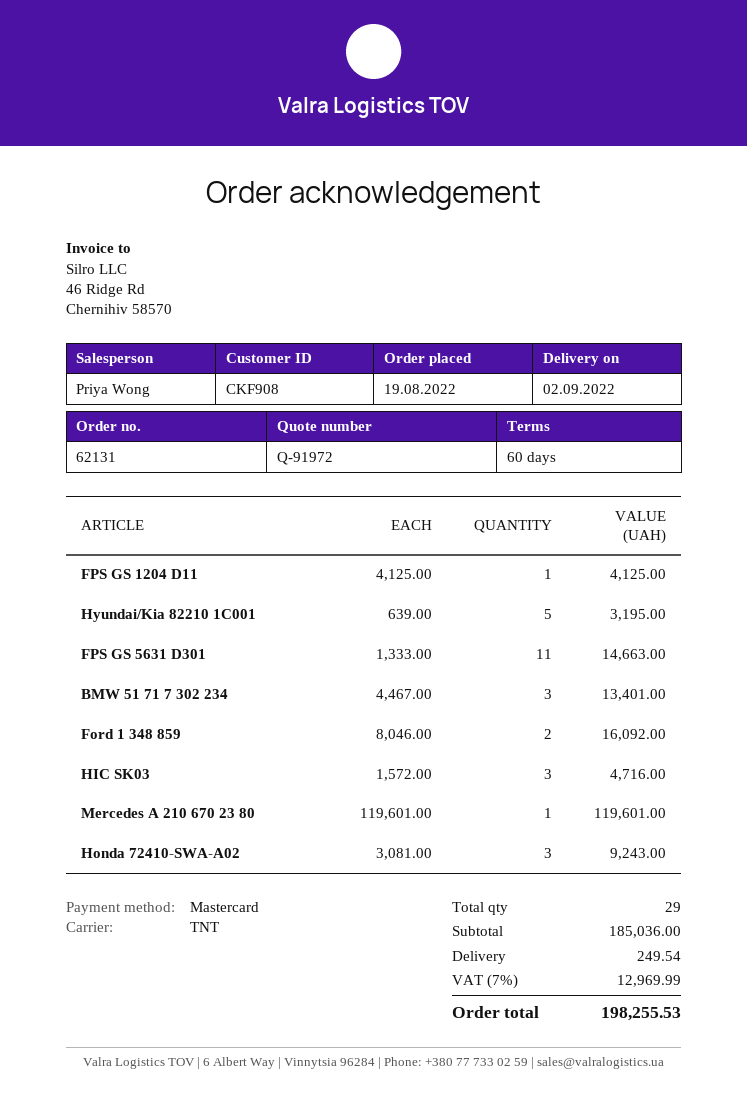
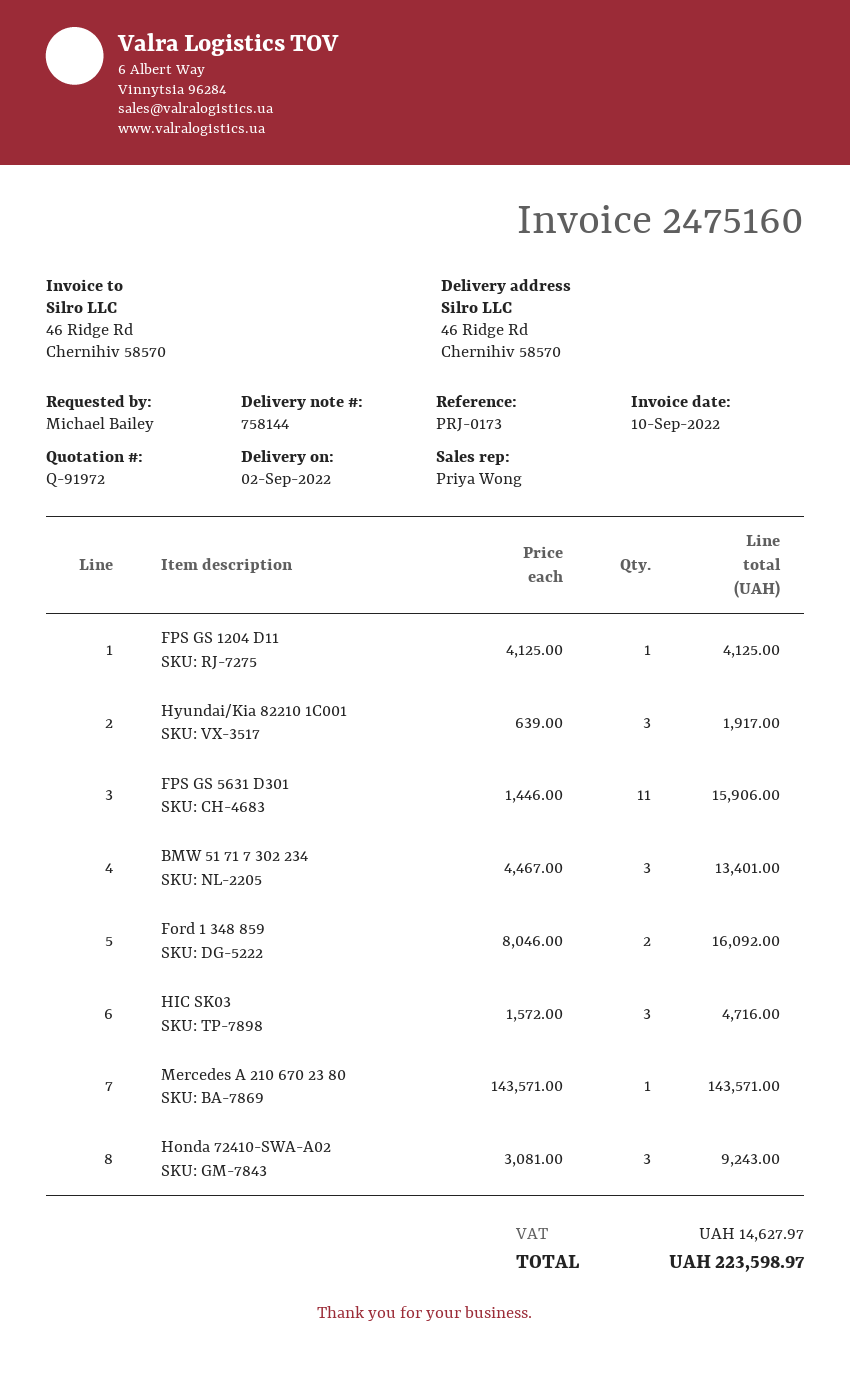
Hyundai/Kia 82210 1C001: 5 x 639.00 = 3195.00 -> 3 x 639.00 = 1917.00
FPS GS 5631 D301: 11 x 1333.00 = 14663.00 -> 11 x 1446.00 = 15906.00
Mercedes A 210 670 23 80: 1 x 119601.00 = 119601.00 -> 1 x 143571.00 = 143571.00
shipping: 249.54 -> none
tax: 12969.99 -> 14627.97
total: 198255.53 -> 223598.97

